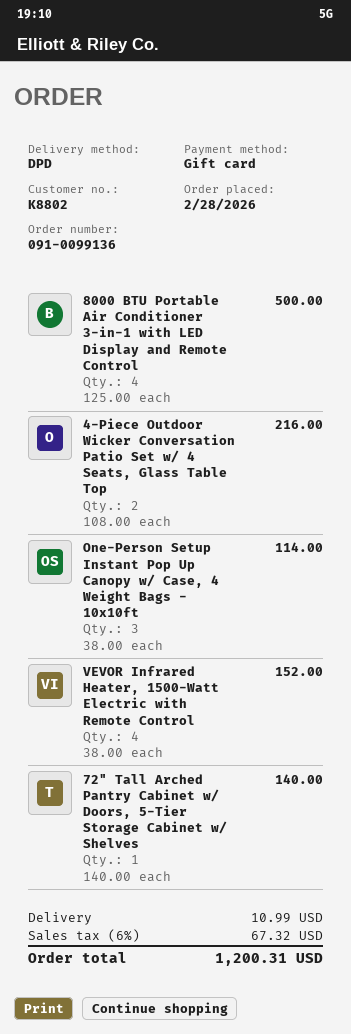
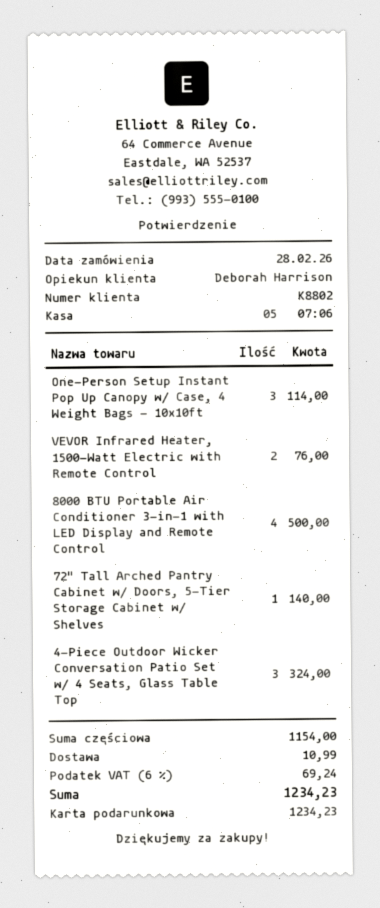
4-Piece Outdoor Wicker Conversation Patio Set w/ 4 Seats, Glass Table Top: 2 for 216.00 -> 3 for 324.00
VEVOR Infrared Heater, 1500-Watt Electric with Remote Control: 4 for 152.00 -> 2 for 76.00
tax: 6% = 67.32 -> 6% = 69.24
total: 1200.31 -> 1234.23

